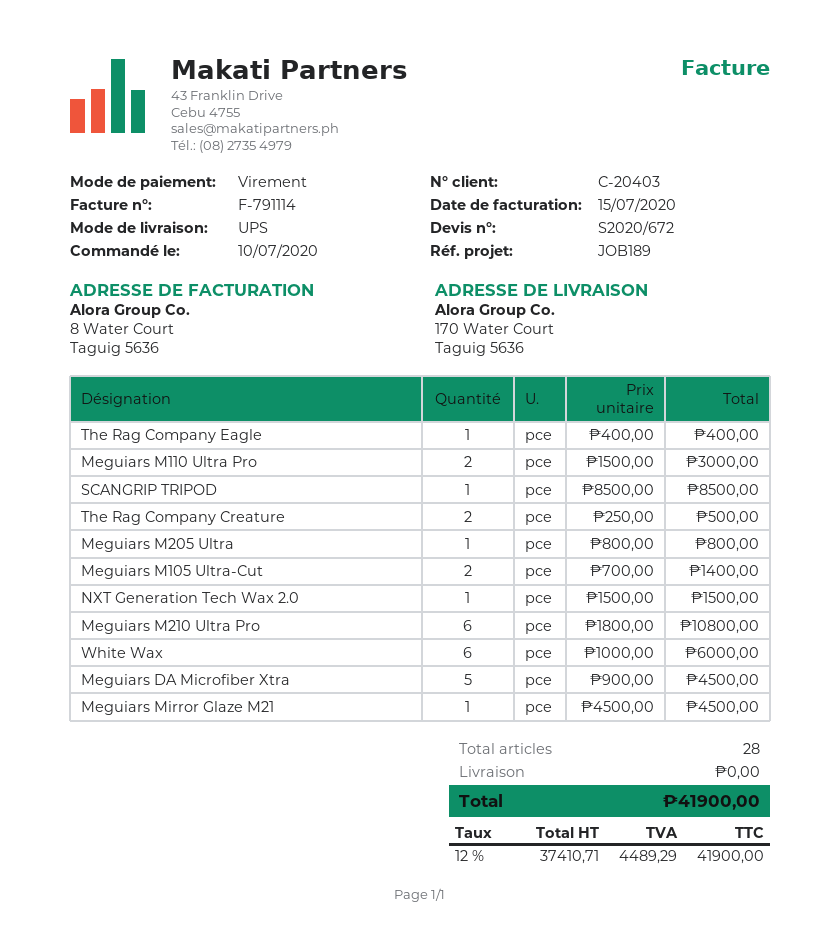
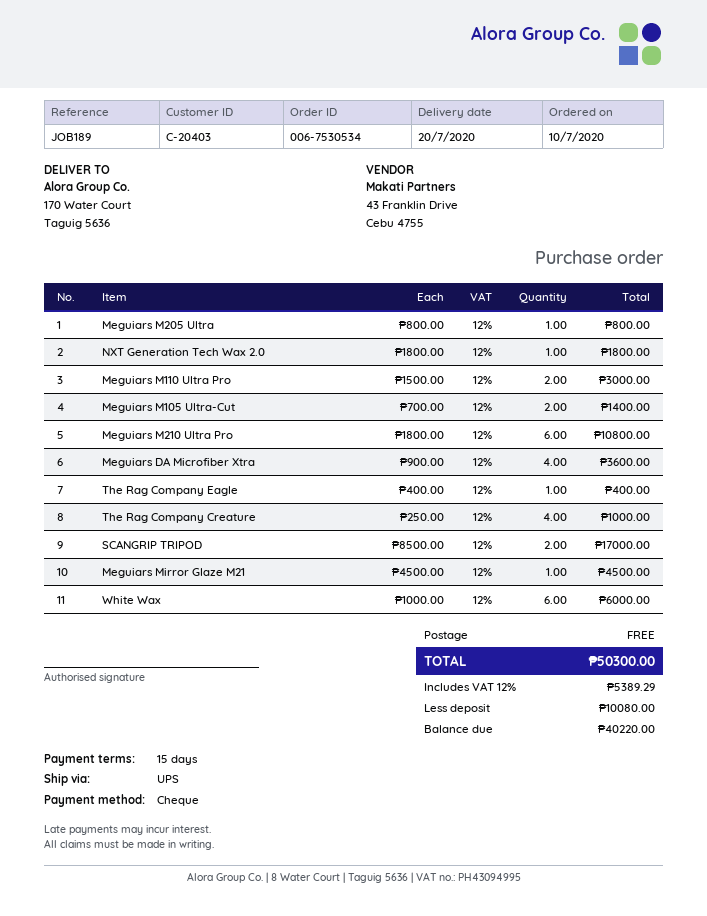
payment method: bank transfer -> cheque
SCANGRIP TRIPOD: 1 x 8500.00 = 8500.00 -> 2 x 8500.00 = 17000.00
The Rag Company Creature: 2 x 250.00 = 500.00 -> 4 x 250.00 = 1000.00
NXT Generation Tech Wax 2.0: 1 x 1500.00 = 1500.00 -> 1 x 1800.00 = 1800.00
Meguiars DA Microfiber Xtra: 5 x 900.00 = 4500.00 -> 4 x 900.00 = 3600.00
tax: 12% = 4489.29 -> 12% = 5389.29
total: 41900.00 -> 50300.00

